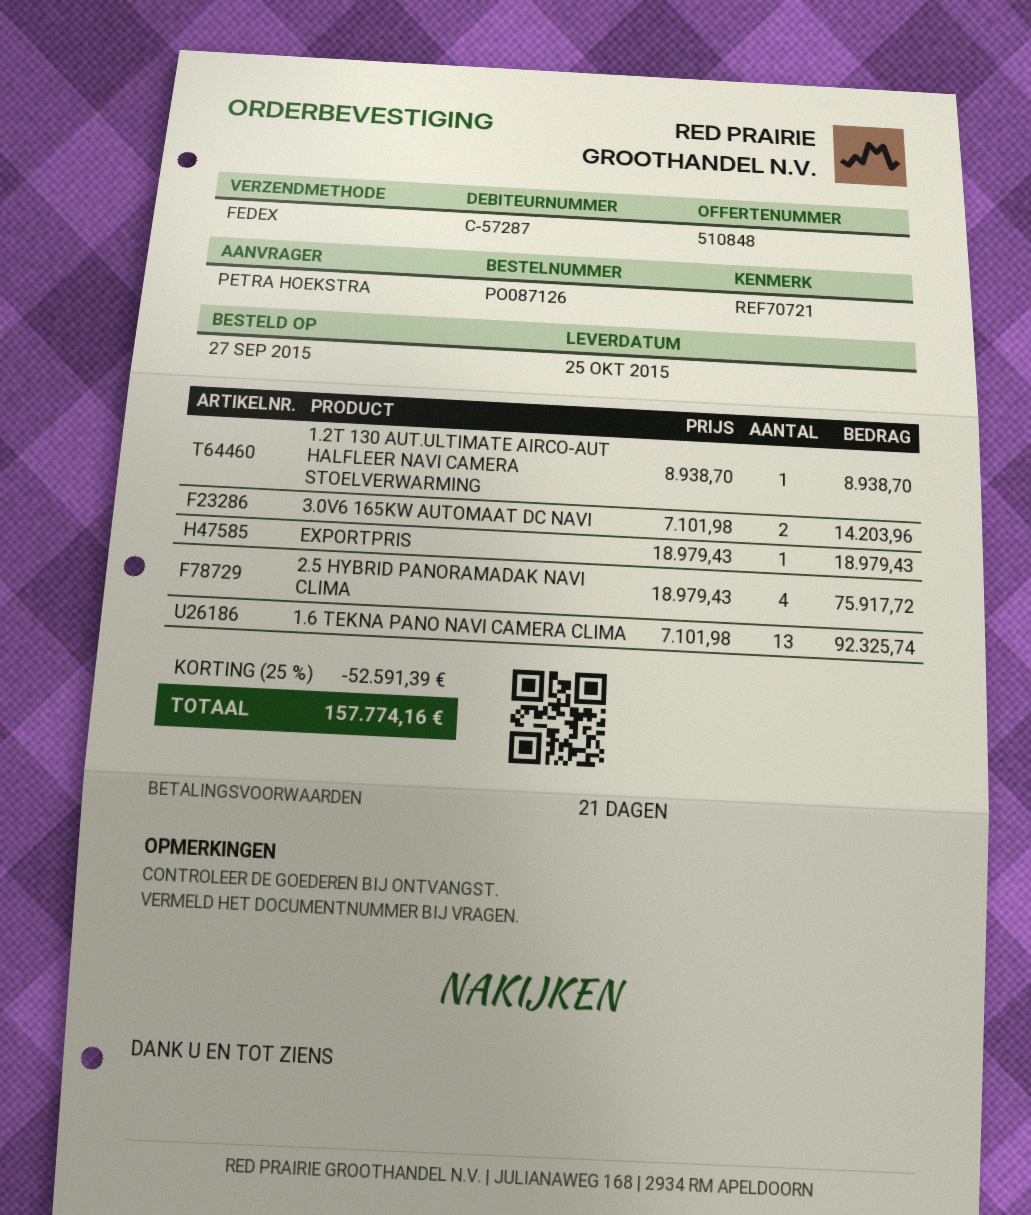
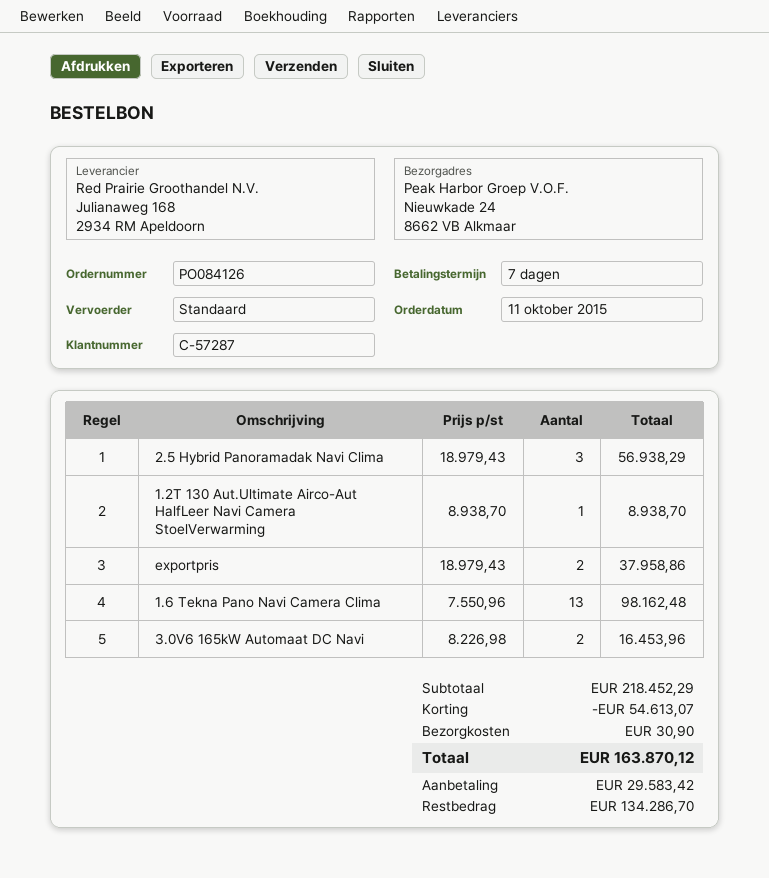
order number: PO087126 -> PO084126
order date: 2015-09-27 -> 2015-10-11
payment terms: 21 days -> 7 days
shipping method: FedEx -> standard
3.0V6 165KW AUTOMAAT DC NAVI: 2 x 7101.98 = 14203.96 -> 2 x 8226.98 = 16453.96
EXPORTPRIS: 1 x 18979.43 = 18979.43 -> 2 x 18979.43 = 37958.86
2.5 HYBRID PANORAMADAK NAVI CLIMA: 4 x 18979.43 = 75917.72 -> 3 x 18979.43 = 56938.29
1.6 TEKNA PANO NAVI CAMERA CLIMA: 13 x 7101.98 = 92325.74 -> 13 x 7550.96 = 98162.48
discount: 52591.39 -> 54613.07
shipping: none -> 30.90
total: 157774.16 -> 163870.12

